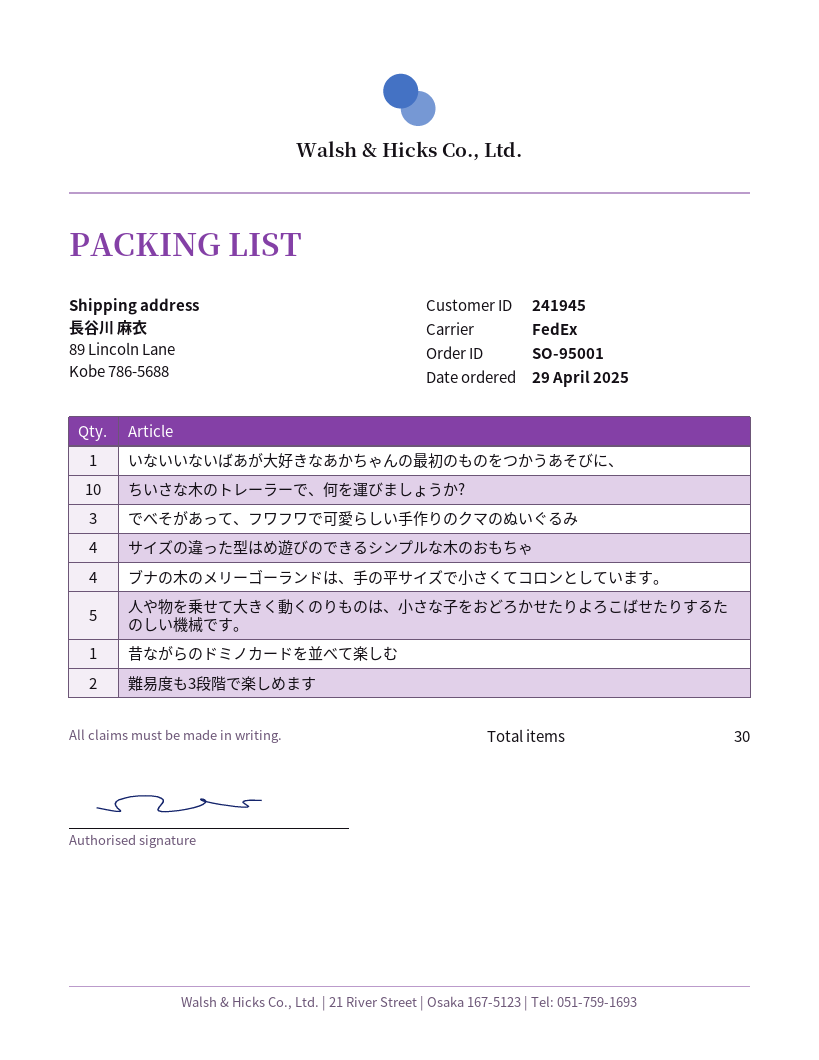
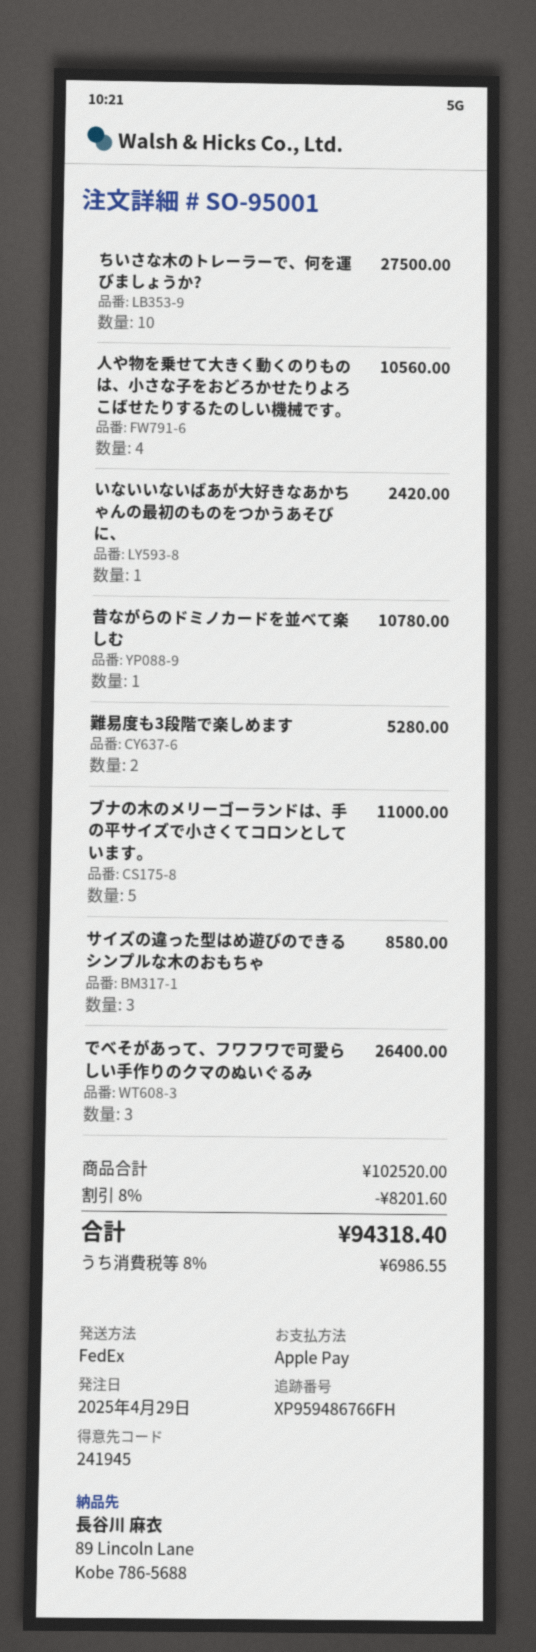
サイズの違った型はめ遊びのできるシンプルな木のおもちゃ: 4 -> 3
ブナの木のメリーゴーランドは、手の平サイズで小さくてコロンとしています。: 4 -> 5
人や物を乗せて大きく動くのりものは、小さな子をおどろかせたりよろこばせたりするたのしい機械です。: 5 -> 4

